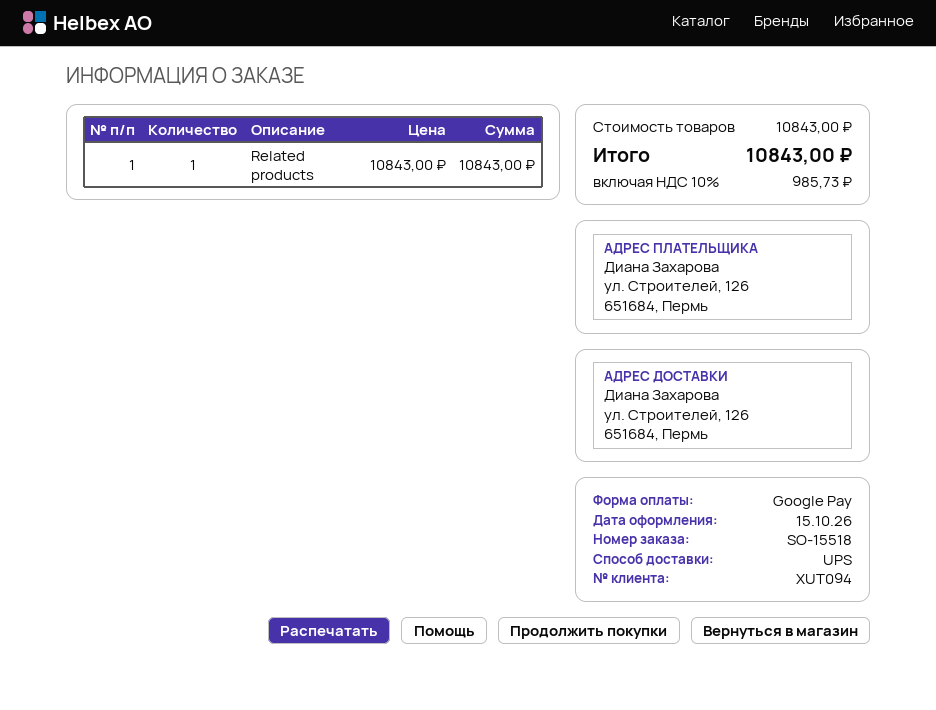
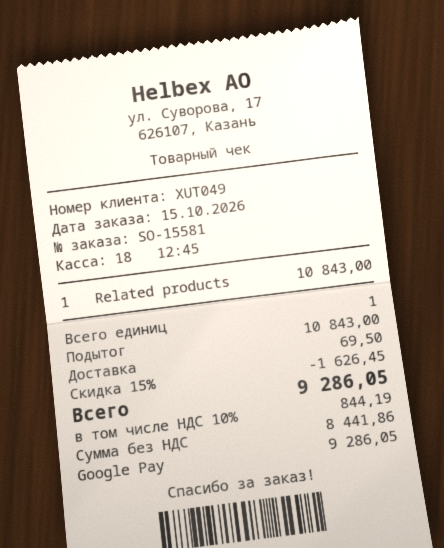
order number: SO-15518 -> SO-15581
customer number: XUT094 -> XUT049
discount: none -> 15% = 1626.45
shipping: none -> 69.50
tax: 10% = 985.73 -> 10% = 844.19
total: 10843.00 -> 9286.05

